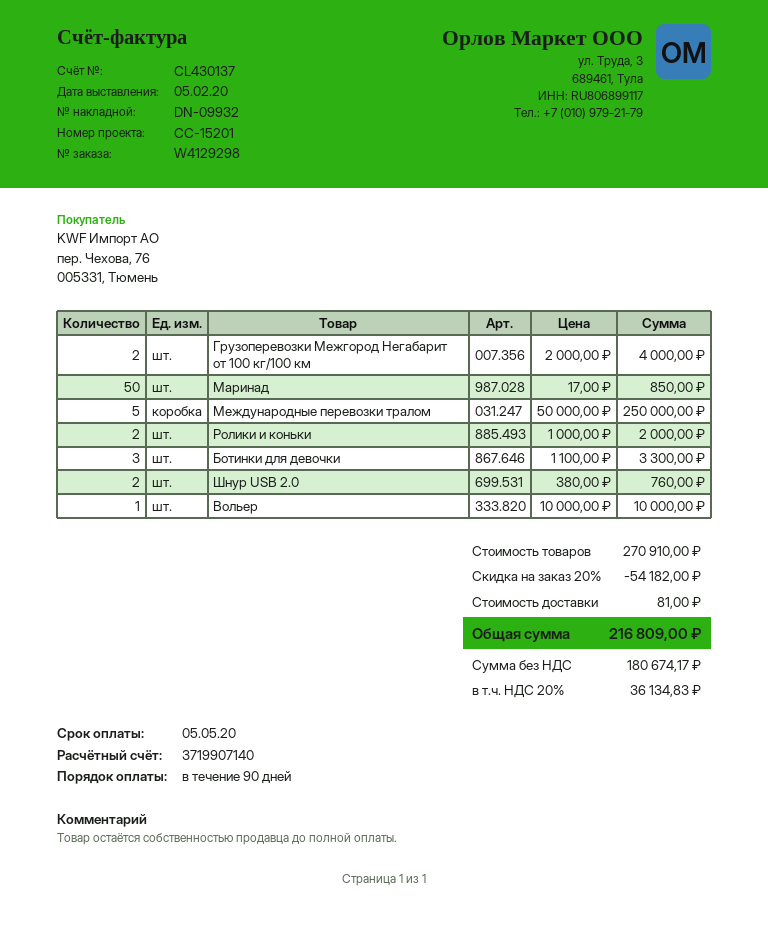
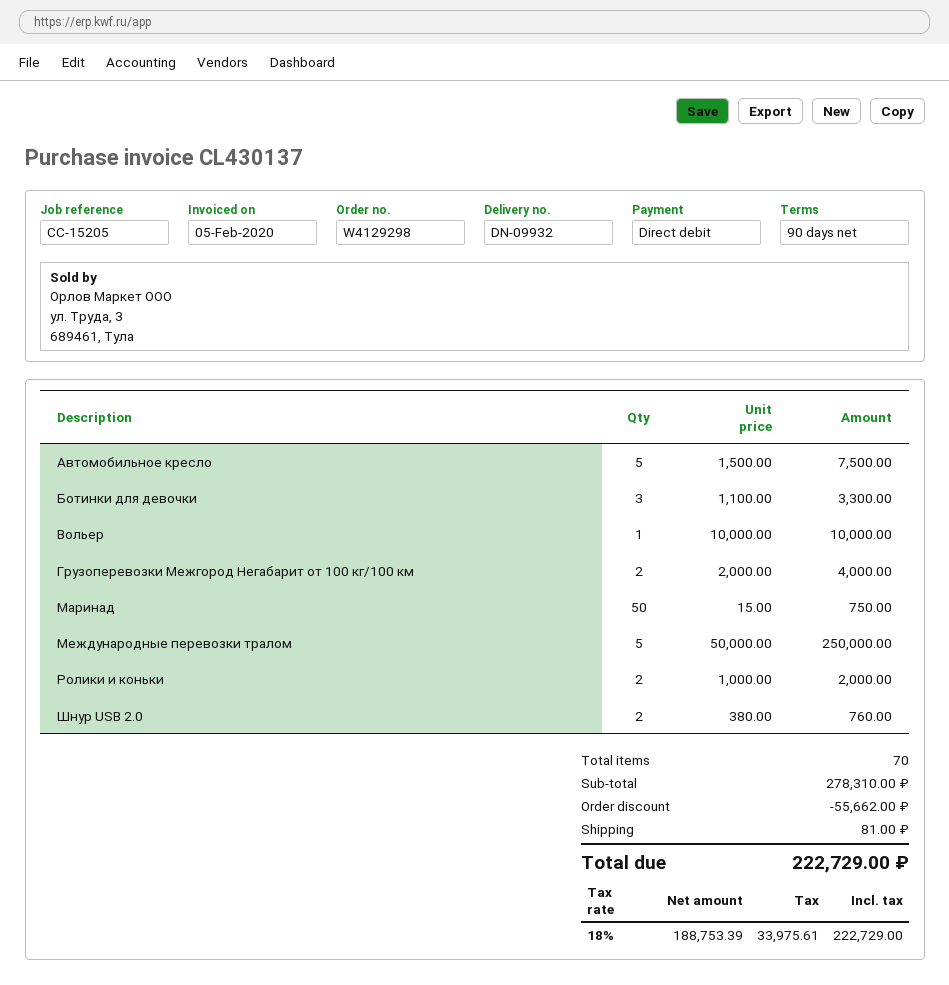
reference: CC-15201 -> CC-15205
Маринад: 50 x 17.00 = 850.00 -> 50 x 15.00 = 750.00
Автомобильное кресло: none -> 5 x 1500.00 = 7500.00
subtotal: 270910.00 -> 278310.00
discount: 54182.00 -> 55662.00
net: 180674.17 -> 188753.39
tax: 20% = 36134.83 -> 18% = 33975.61
total: 216809.00 -> 222729.00

